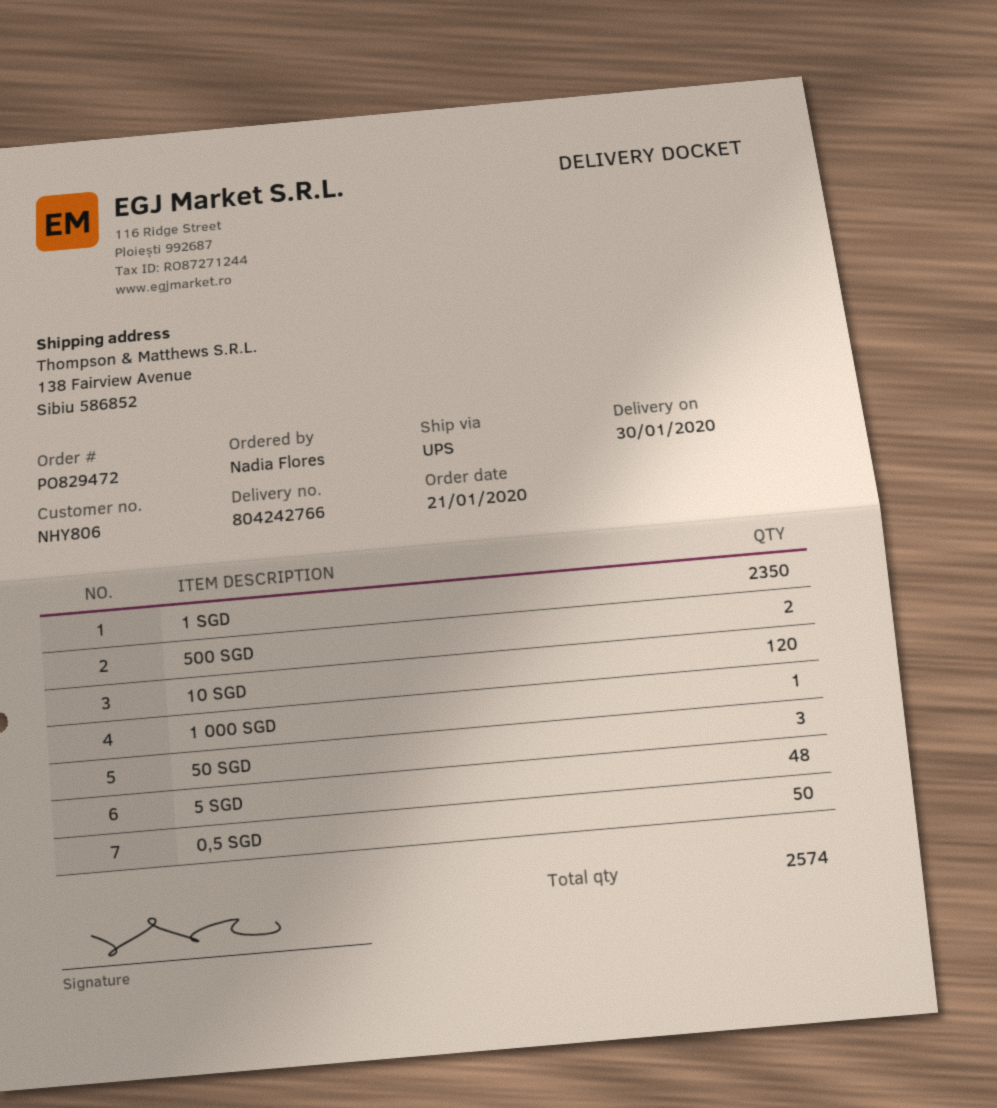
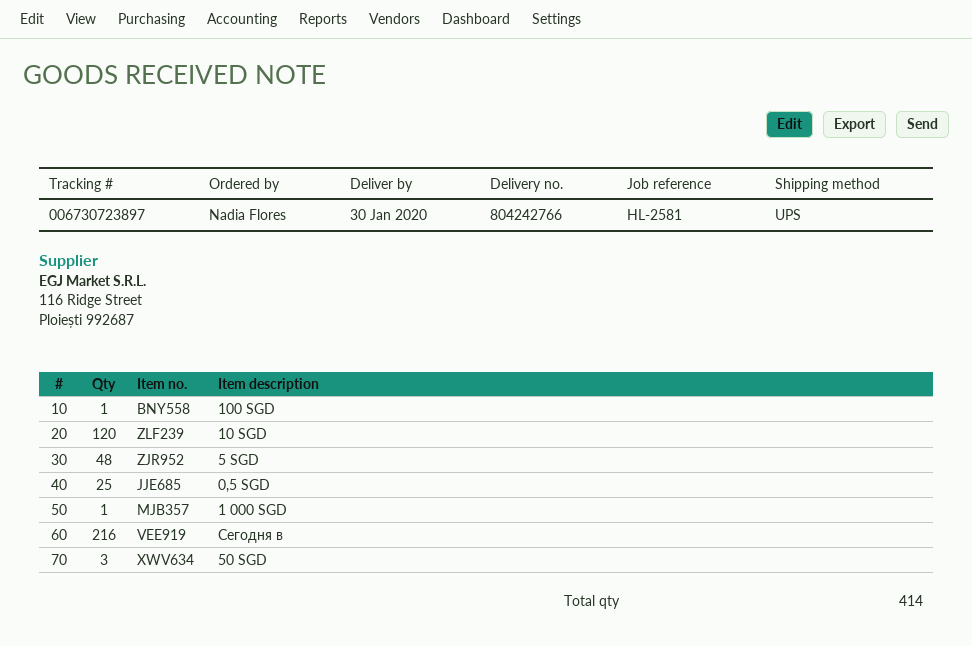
1 SGD: 2350 -> none
500 SGD: 2 -> none
0,5 SGD: 50 -> 25
100 SGD: none -> 1
Сегодня в: none -> 216
total quantity: 2574 -> 414

